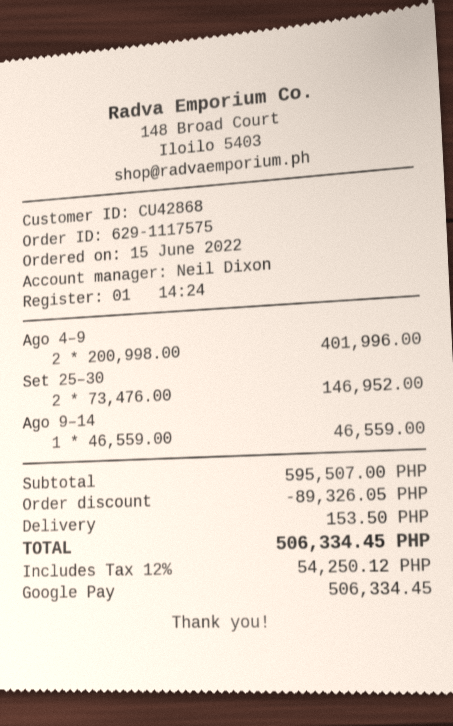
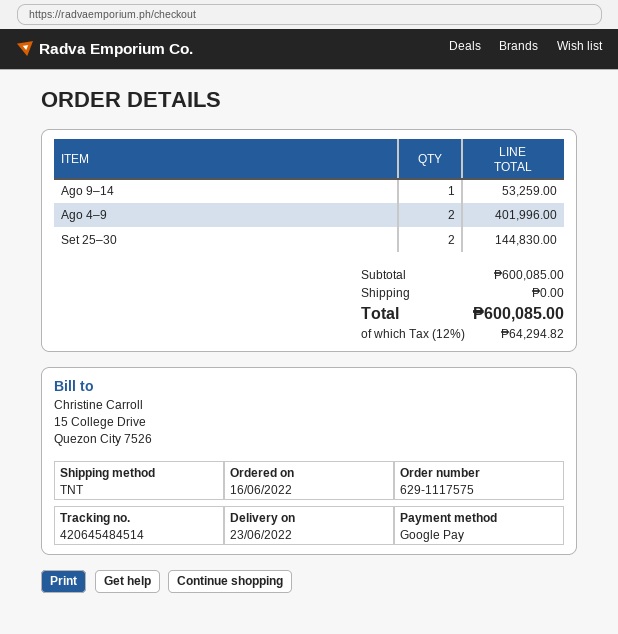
order date: 2022-06-15 -> 2022-06-16
Set 25–30: 2 for 146952.00 -> 2 for 144830.00
Ago 9–14: 1 for 46559.00 -> 1 for 53259.00
subtotal: 595507.00 -> 600085.00
discount: 89326.05 -> none
shipping: 153.50 -> 0.00
tax: 12% = 54250.12 -> 12% = 64294.82
total: 506334.45 -> 600085.00

